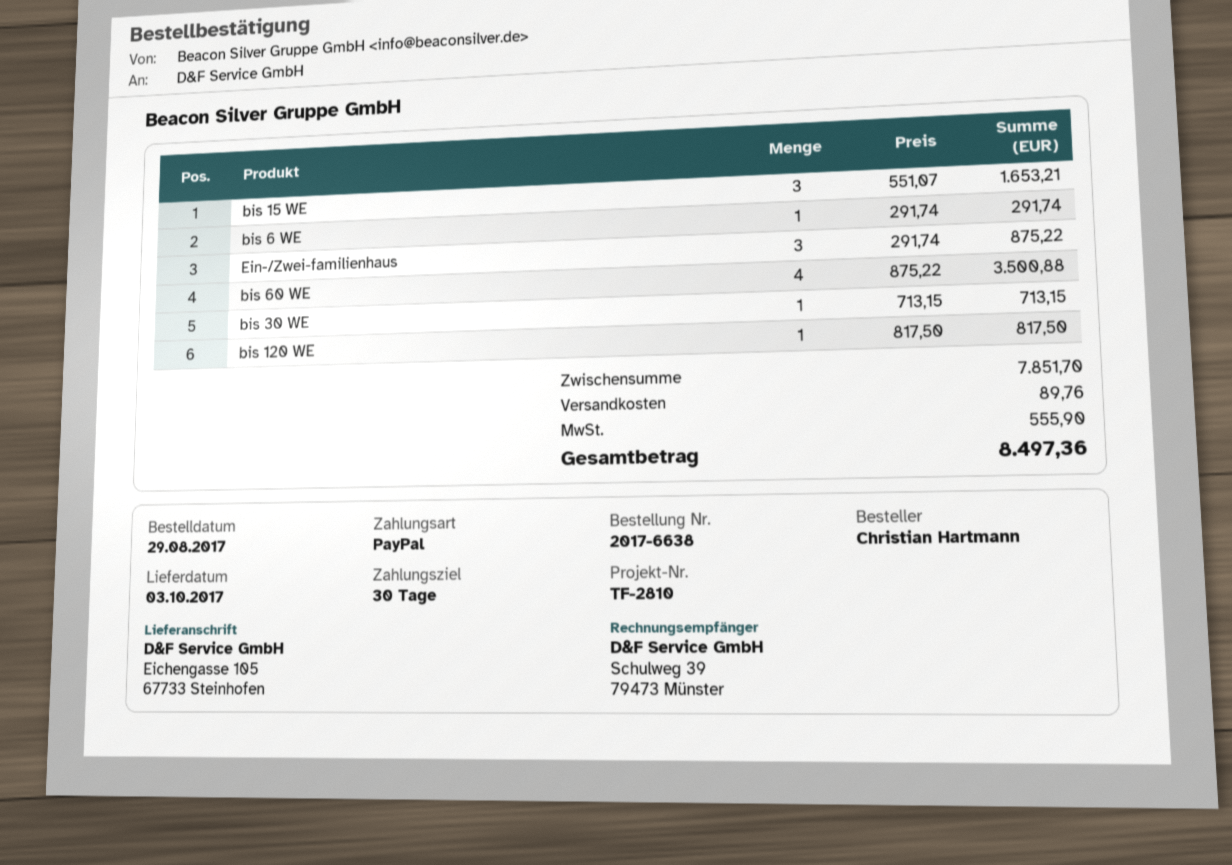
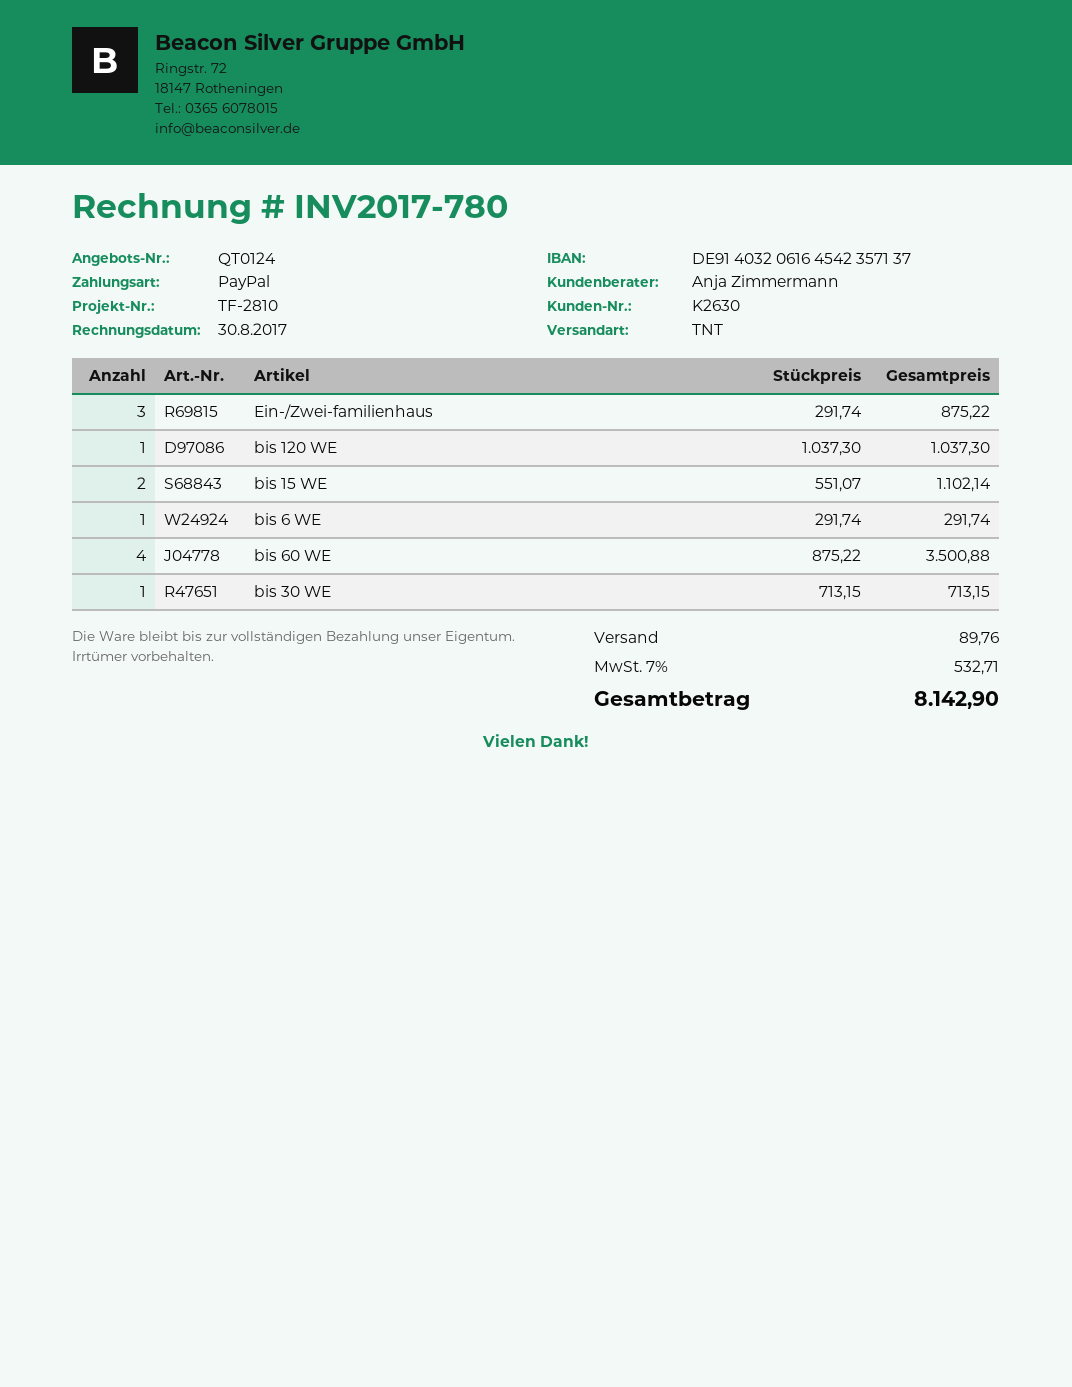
bis 15 WE: 3 x 551.07 = 1653.21 -> 2 x 551.07 = 1102.14
bis 120 WE: 1 x 817.50 = 817.50 -> 1 x 1037.30 = 1037.30
tax: 555.90 -> 532.71
total: 8497.36 -> 8142.90

